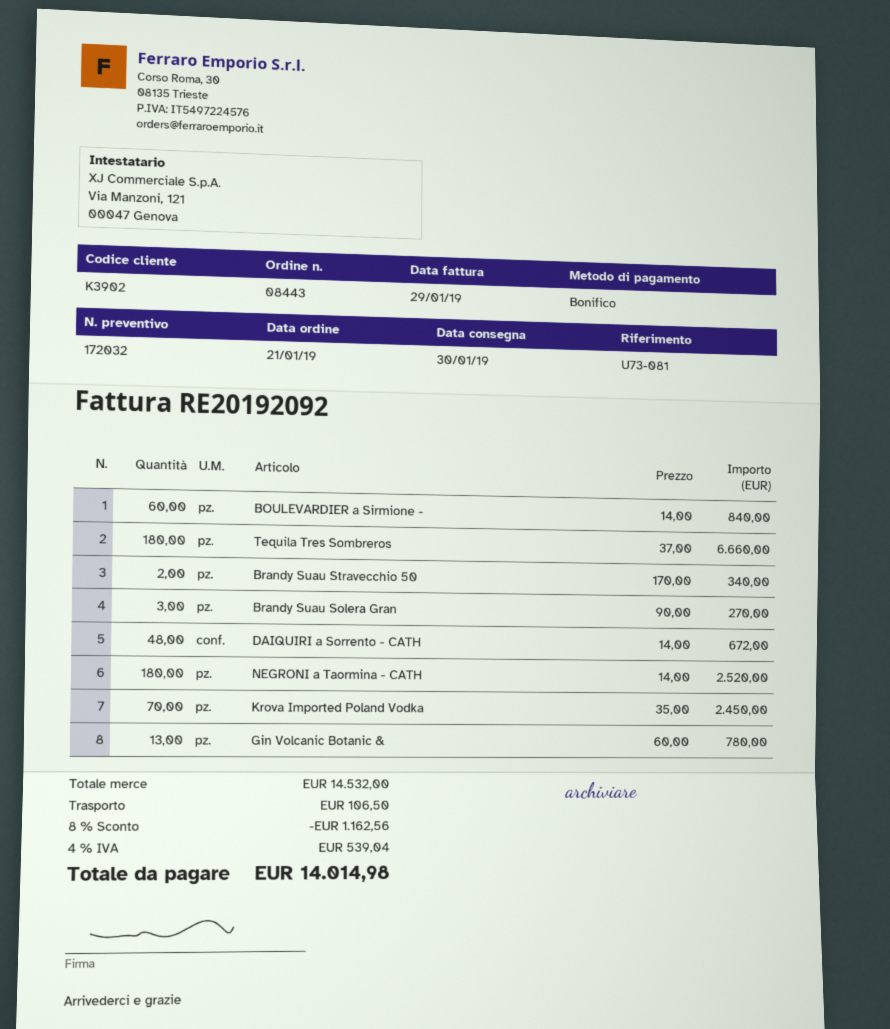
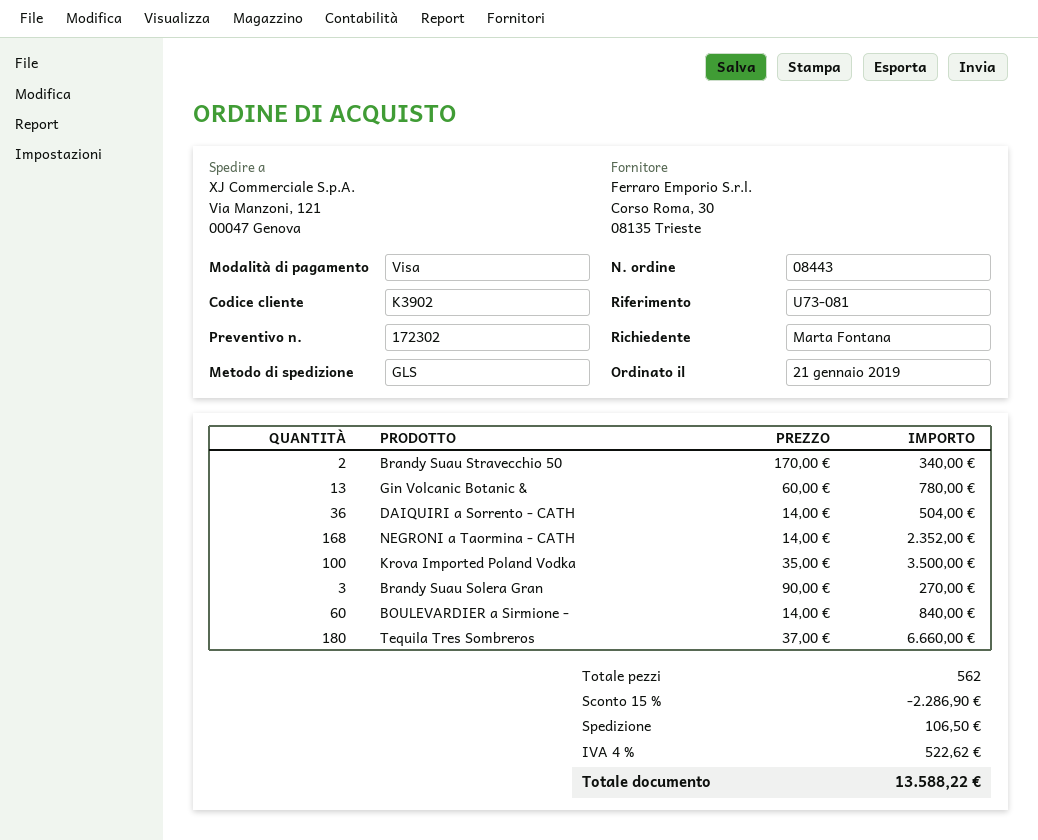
quote number: 172032 -> 172302
payment method: bank transfer -> Visa
DAIQUIRI a Sorrento - CATH: 48 x 14.00 = 672.00 -> 36 x 14.00 = 504.00
NEGRONI a Taormina - CATH: 180 x 14.00 = 2520.00 -> 168 x 14.00 = 2352.00
Krova Imported Poland Vodka: 70 x 35.00 = 2450.00 -> 100 x 35.00 = 3500.00
discount: 8% = 1162.56 -> 15% = 2286.90
tax: 4% = 539.04 -> 4% = 522.62
total: 14014.98 -> 13588.22

